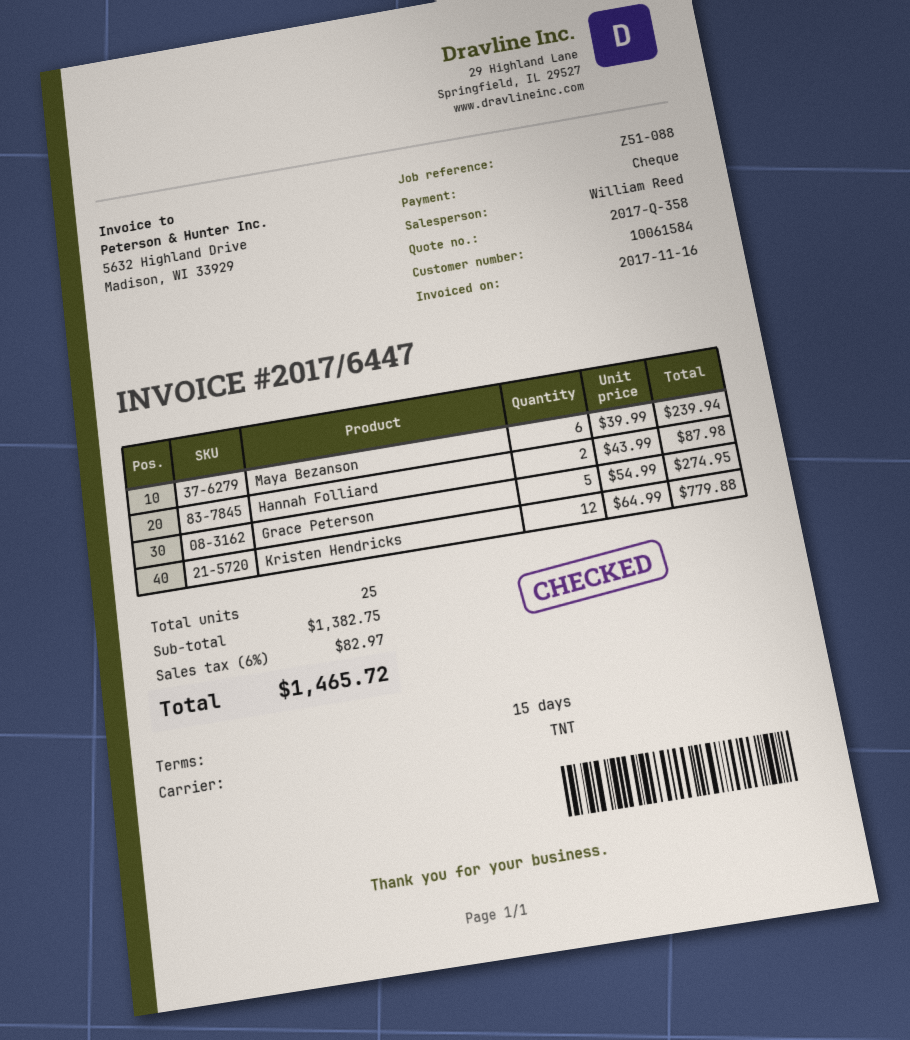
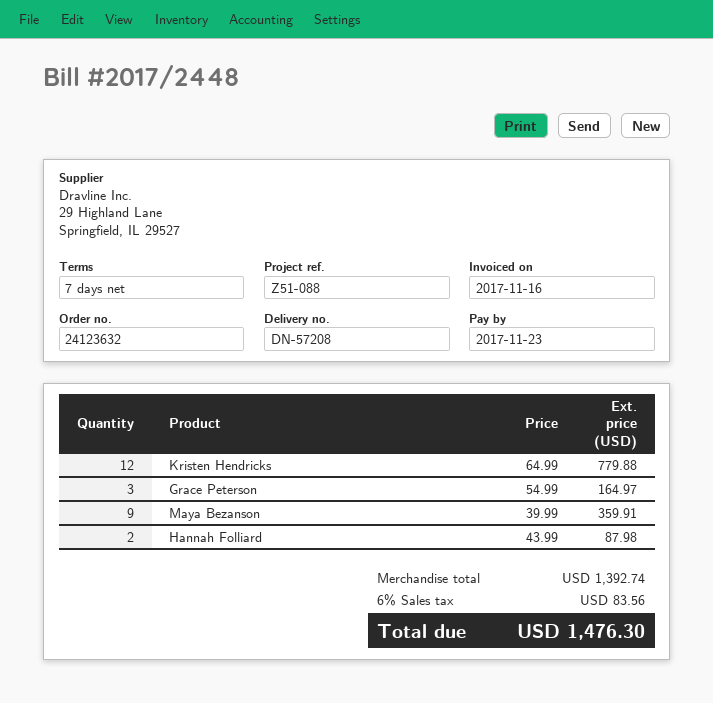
invoice number: 2017/6447 -> 2017/2448
payment terms: 15 days -> 7 days
Maya Bezanson: 6 x 39.99 = 239.94 -> 9 x 39.99 = 359.91
Grace Peterson: 5 x 54.99 = 274.95 -> 3 x 54.99 = 164.97
subtotal: 1382.75 -> 1392.74
tax: 6% = 82.97 -> 6% = 83.56
total: 1465.72 -> 1476.30

